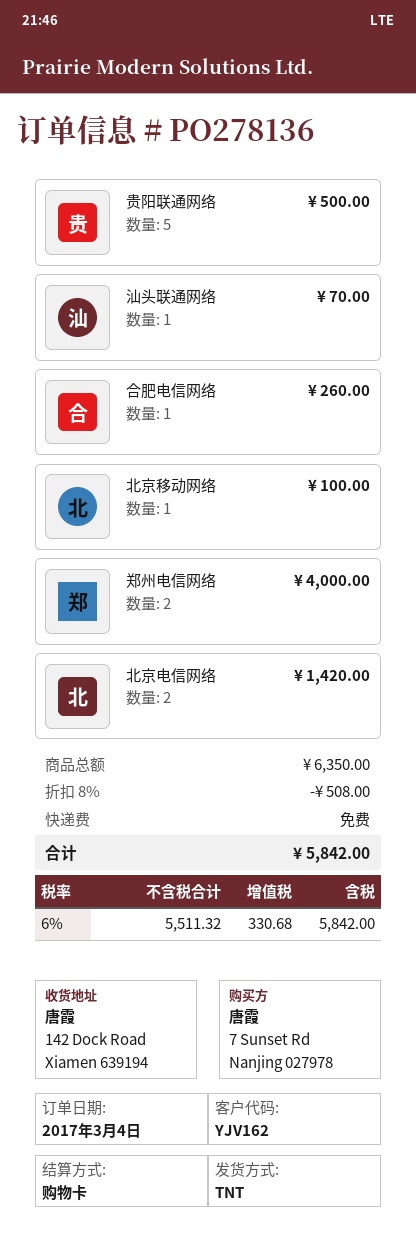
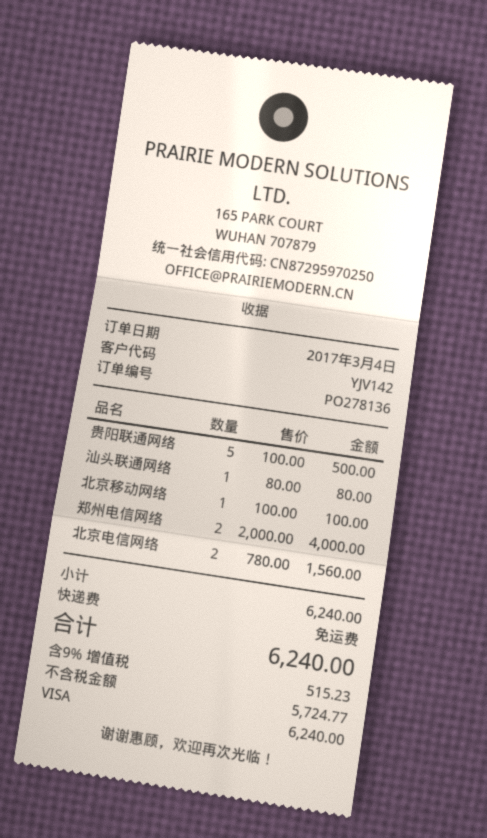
customer number: YJV162 -> YJV142
payment method: gift card -> Visa
汕头联通网络: 1 for 70.00 -> 1 for 80.00
合肥电信网络: 1 for 260.00 -> none
北京电信网络: 2 for 1420.00 -> 2 for 1560.00
subtotal: 6350.00 -> 6240.00
discount: 8% = 508.00 -> none
net: 5511.32 -> 5724.77
tax: 6% = 330.68 -> 9% = 515.23
total: 5842.00 -> 6240.00

